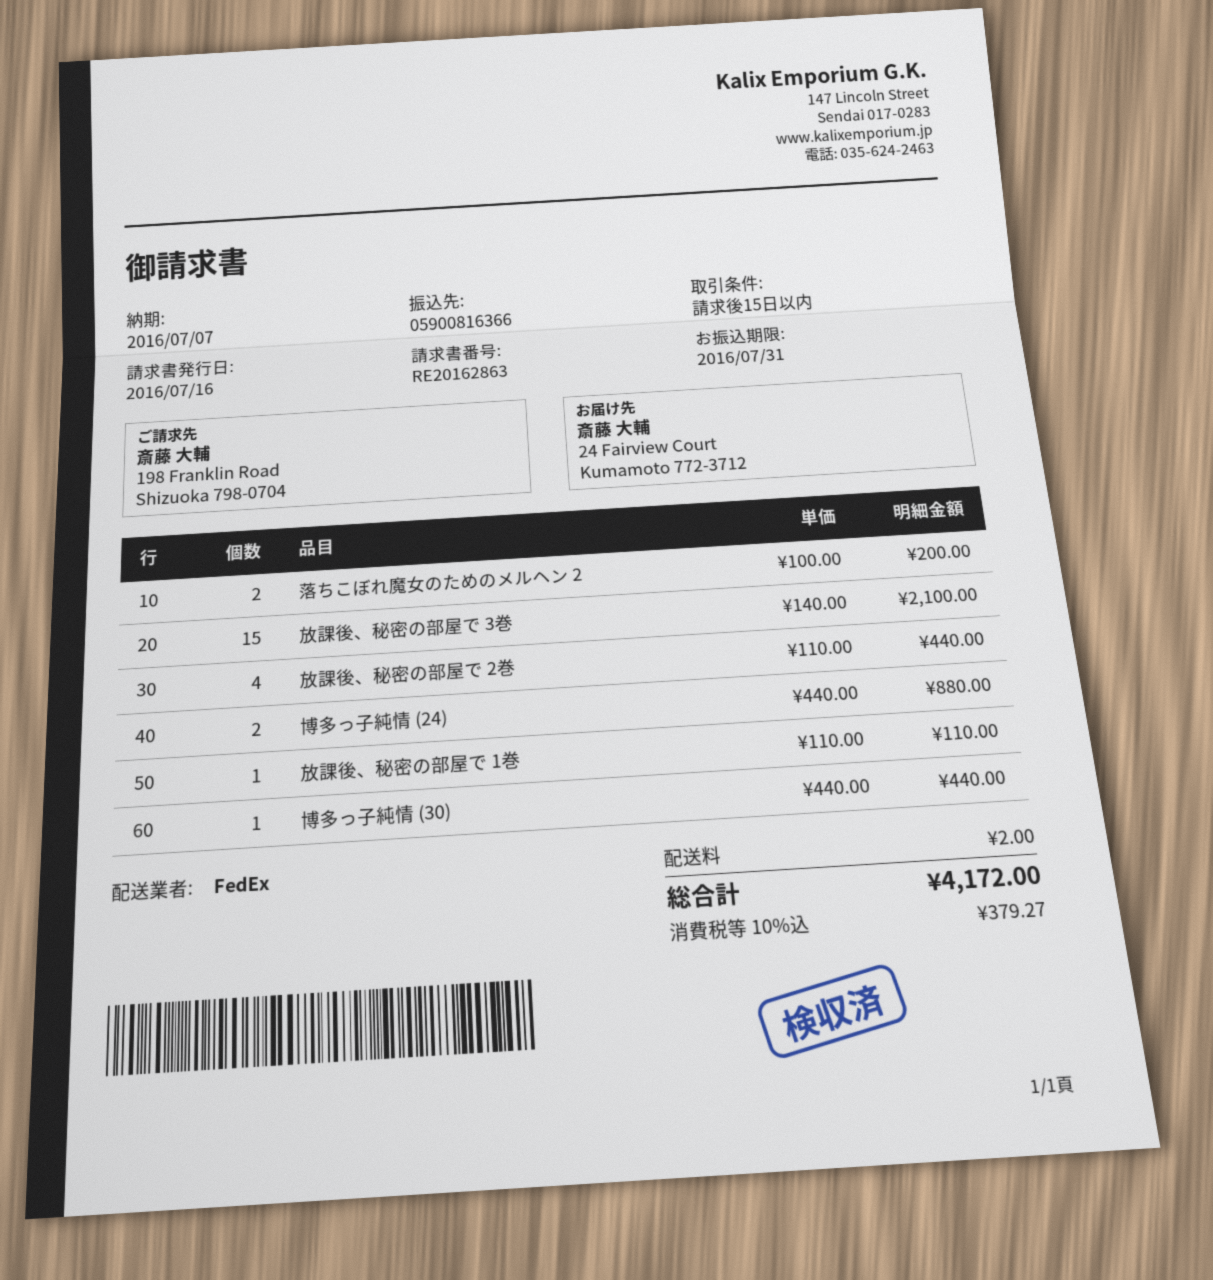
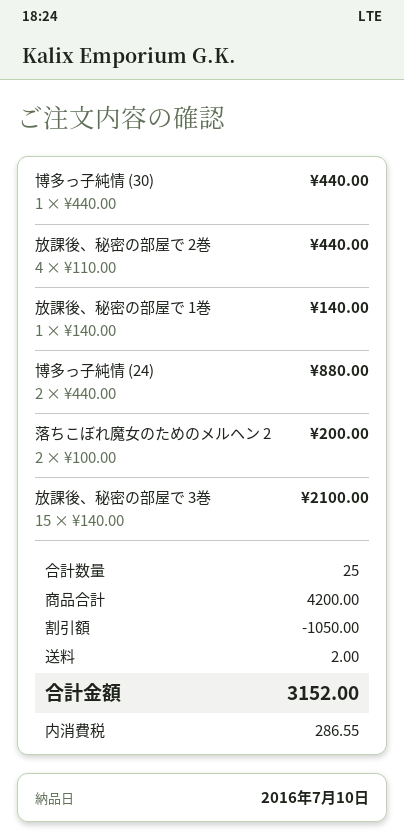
delivery date: 2016-07-07 -> 2016-07-10
放課後、秘密の部屋で 1巻: 1 x 110.00 = 110.00 -> 1 x 140.00 = 140.00
discount: none -> 1050.00
tax: 379.27 -> 286.55
total: 4172.00 -> 3152.00

